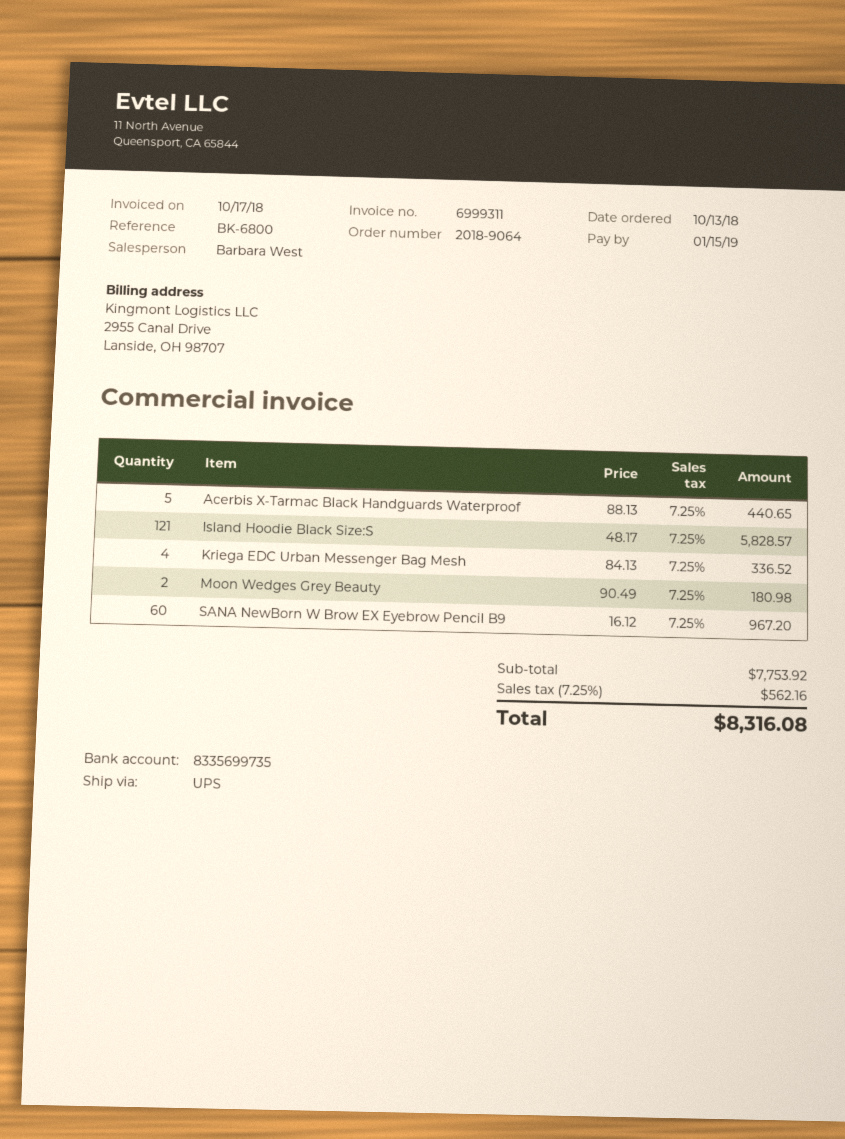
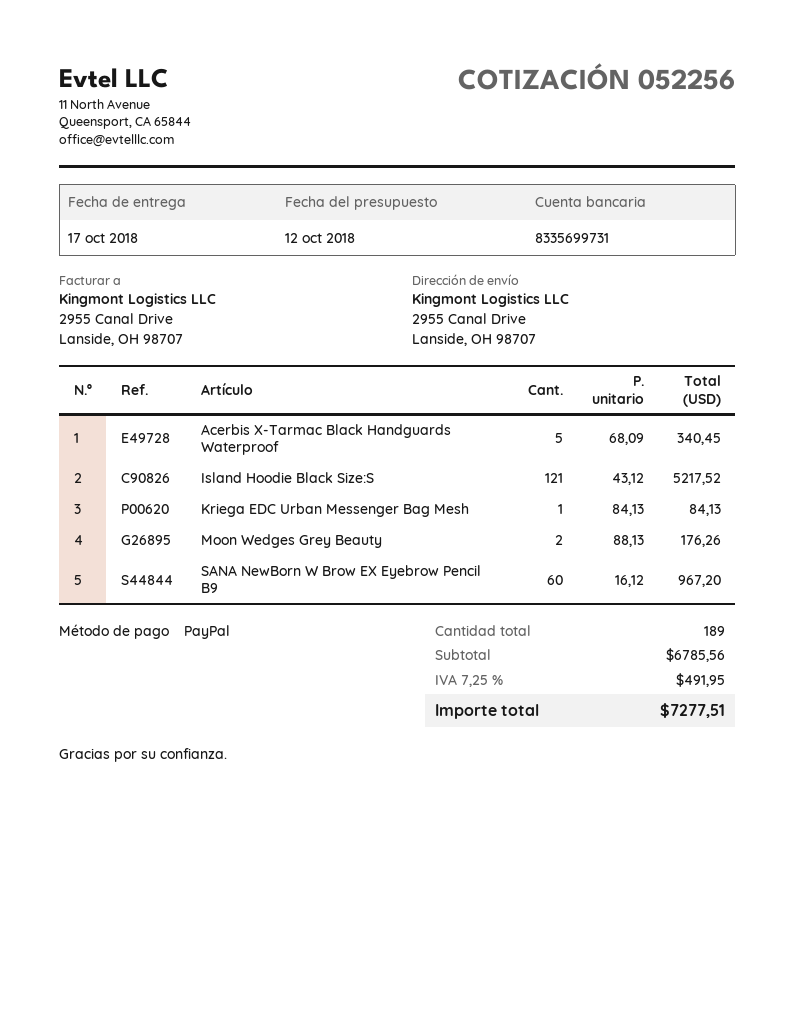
bank account: 8335699735 -> 8335699731
Acerbis X-Tarmac Black Handguards Waterproof: 5 x 88.13 = 440.65 -> 5 x 68.09 = 340.45
Island Hoodie Black Size:S: 121 x 48.17 = 5828.57 -> 121 x 43.12 = 5217.52
Kriega EDC Urban Messenger Bag Mesh: 4 x 84.13 = 336.52 -> 1 x 84.13 = 84.13
Moon Wedges Grey Beauty: 2 x 90.49 = 180.98 -> 2 x 88.13 = 176.26
subtotal: 7753.92 -> 6785.56
tax: 7.25% = 562.16 -> 7.25% = 491.95
total: 8316.08 -> 7277.51

